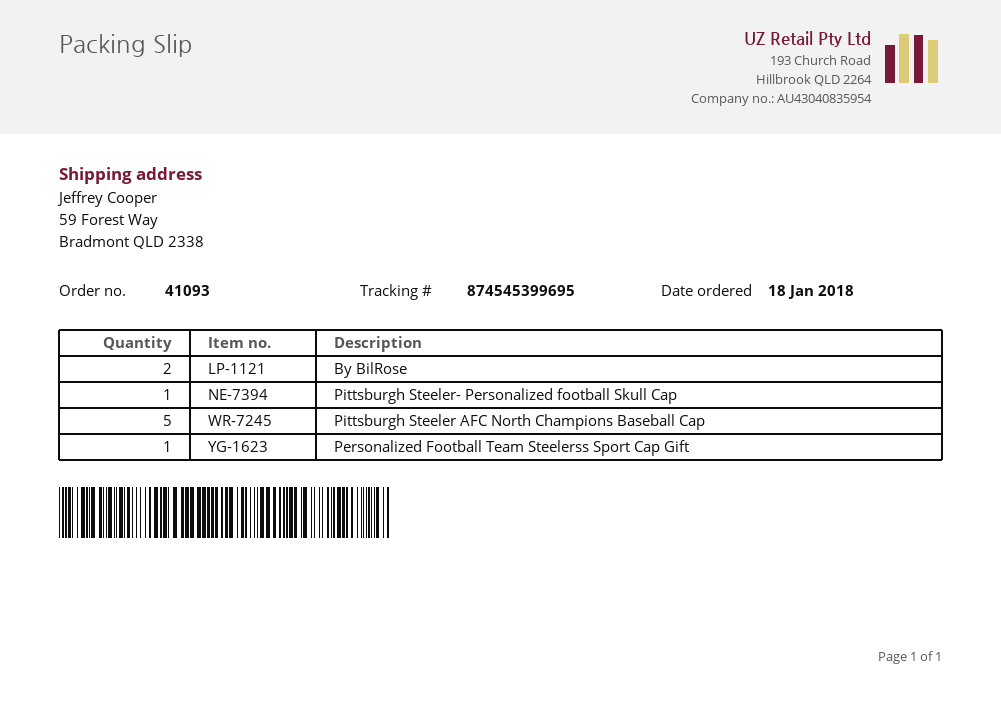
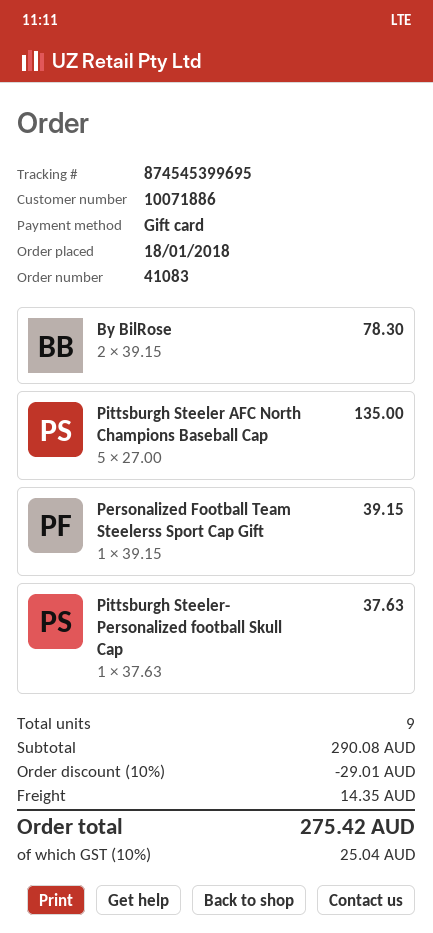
order number: 41093 -> 41083

